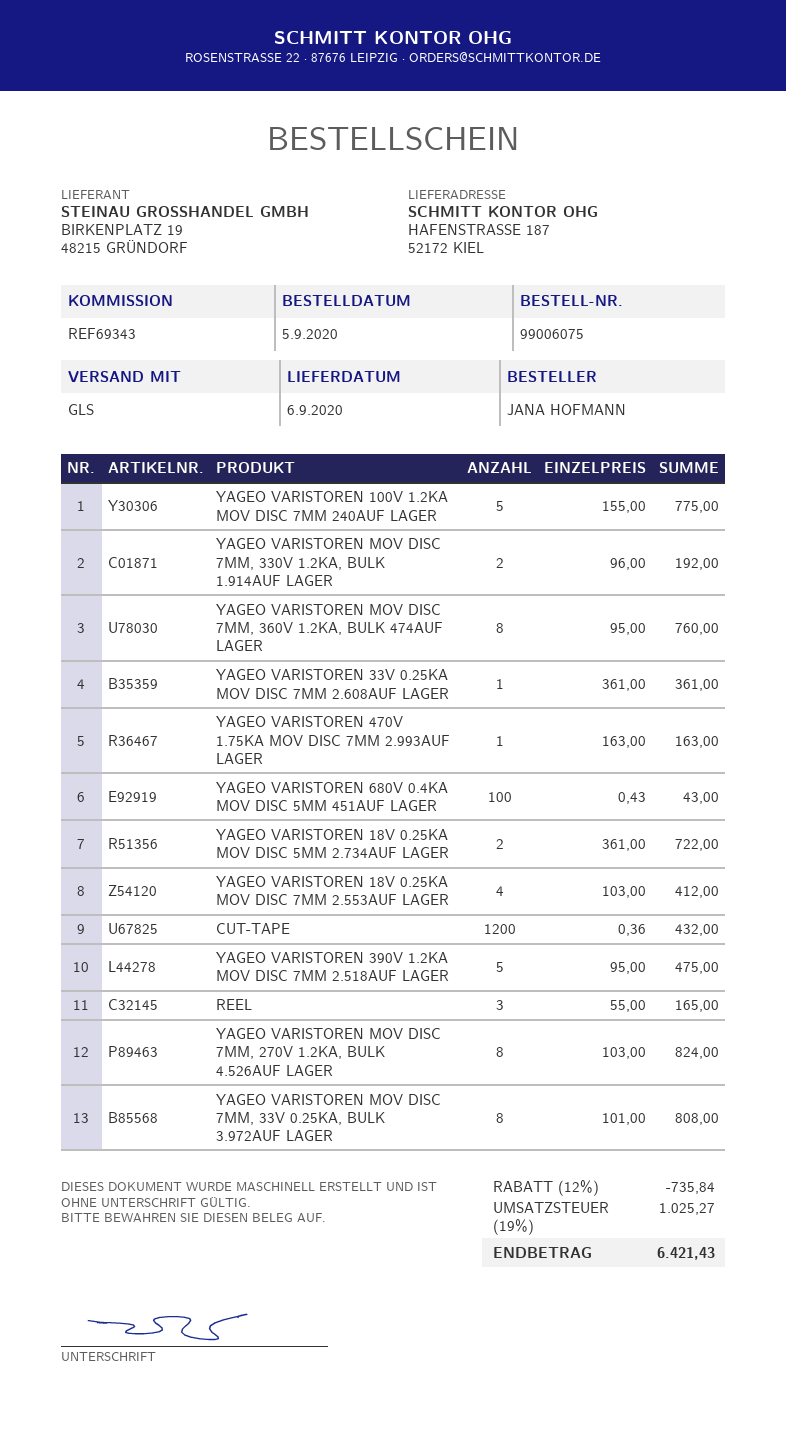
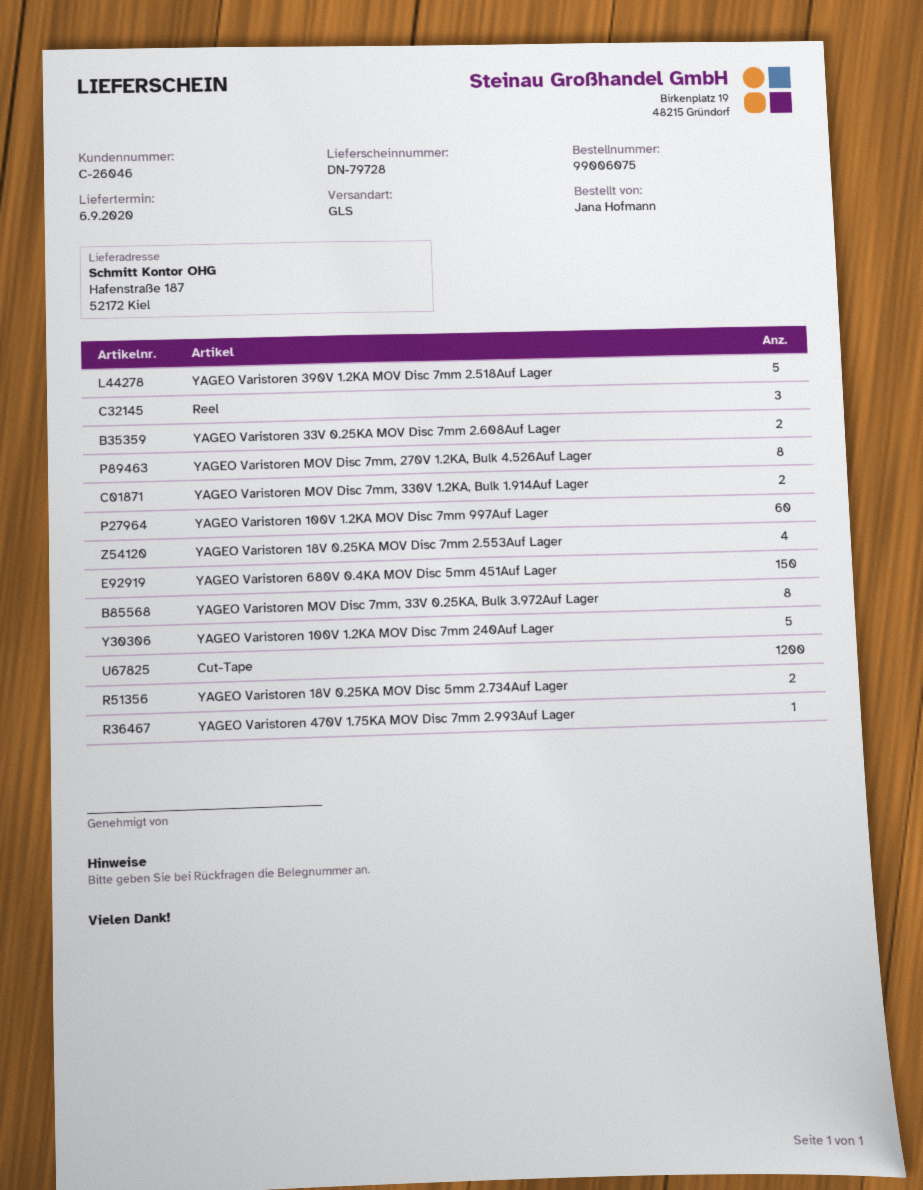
YAGEO VARISTOREN MOV DISC 7MM, 360V 1.2KA, BULK 474AUF LAGER: 8 -> none
YAGEO VARISTOREN 33V 0.25KA MOV DISC 7MM 2.608AUF LAGER: 1 -> 2
YAGEO VARISTOREN 680V 0.4KA MOV DISC 5MM 451AUF LAGER: 100 -> 150
YAGEO Varistoren 100V 1.2KA MOV Disc 7mm 997Auf Lager: none -> 60

